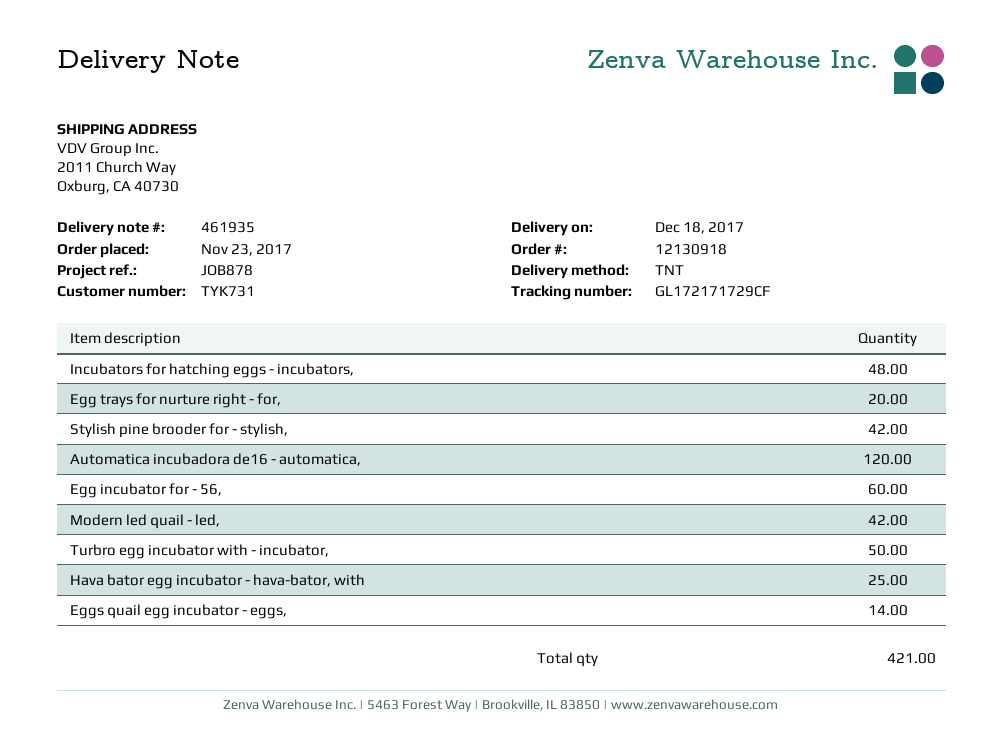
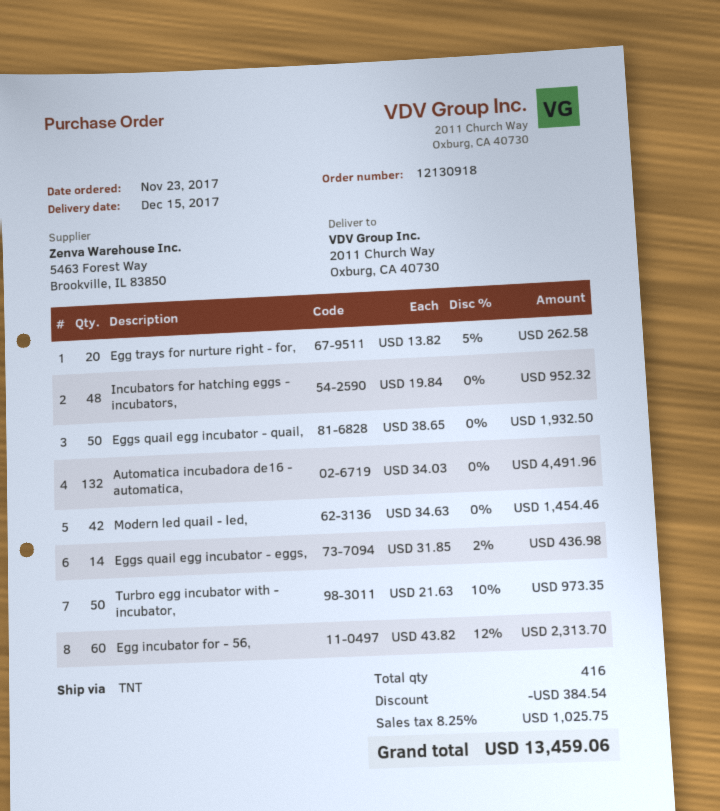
delivery date: 2017-12-18 -> 2017-12-15
Stylish pine brooder for - stylish,: 42 -> none
Automatica incubadora de16 - automatica,: 120 -> 132
Hava bator egg incubator - hava-bator, with: 25 -> none
Eggs quail egg incubator - quail,: none -> 50
total quantity: 421 -> 416

